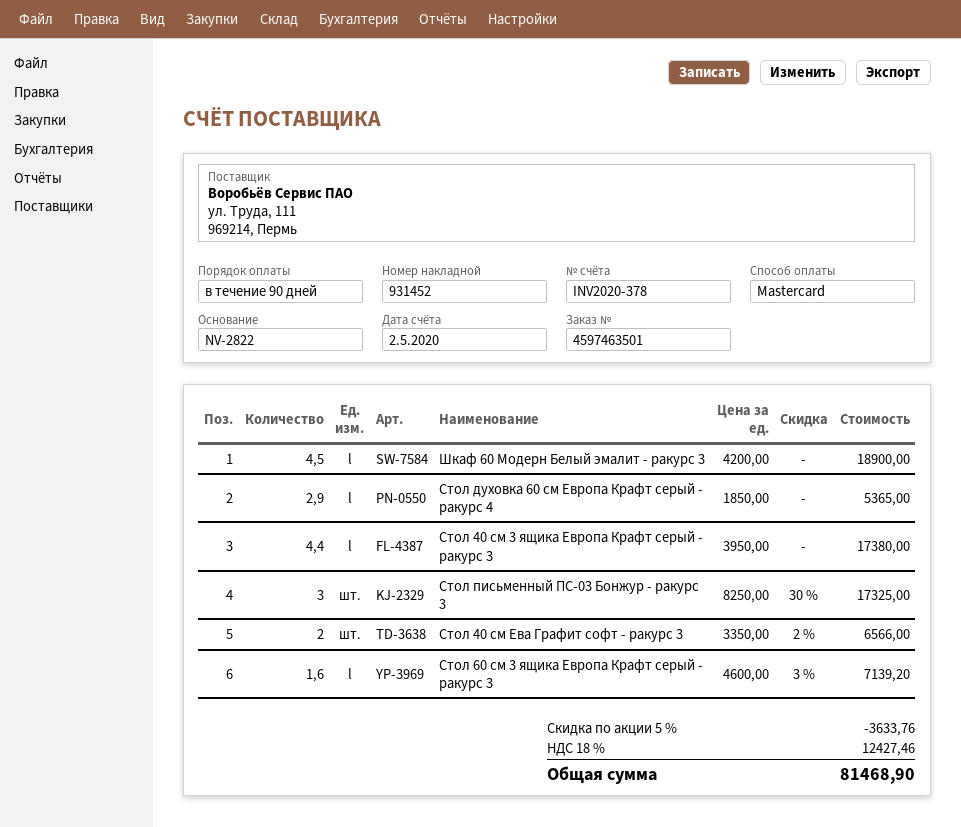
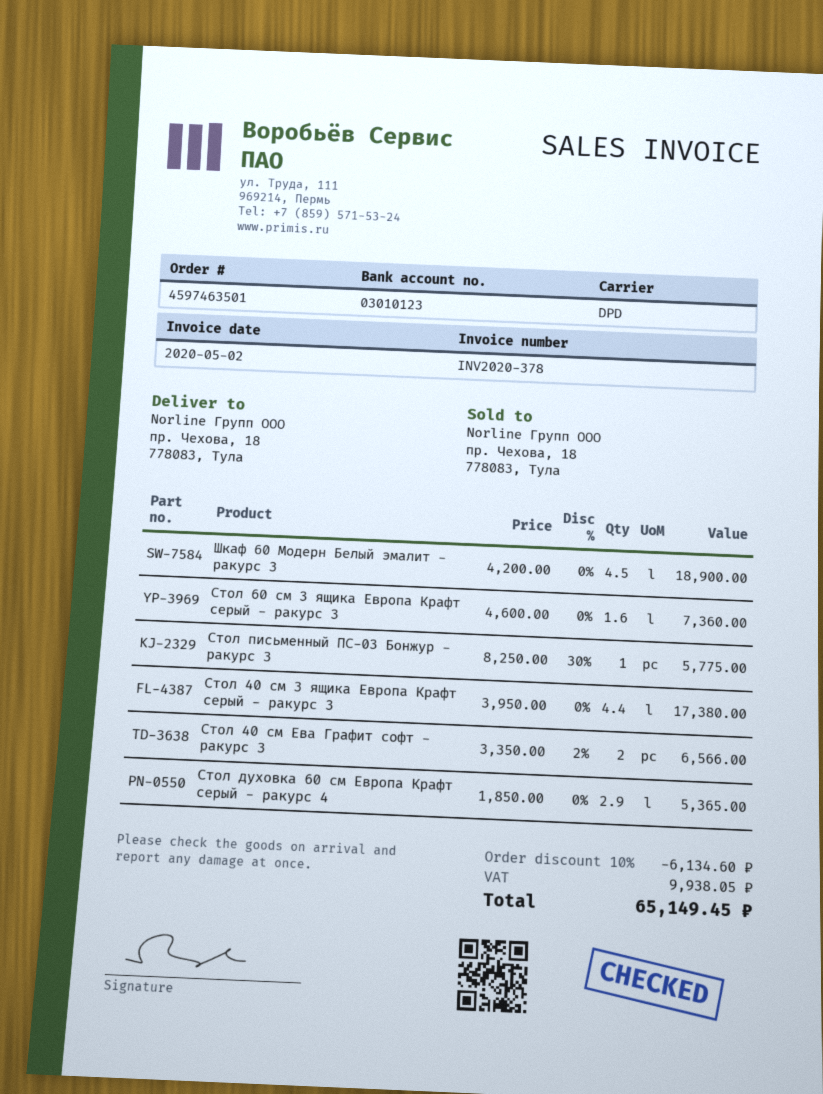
Стол письменный ПС-03 Бонжур - ракурс 3: 3 x 8250.00 - 30% = 17325.00 -> 1 x 8250.00 - 30% = 5775.00
Стол 60 см 3 ящика Европа Крафт серый - ракурс 3: 1.6 x 4600.00 - 3% = 7139.20 -> 1.6 x 4600.00 = 7360.00
discount: 5% = 3633.76 -> 10% = 6134.60
tax: 12427.46 -> 9938.05
total: 81468.90 -> 65149.45

